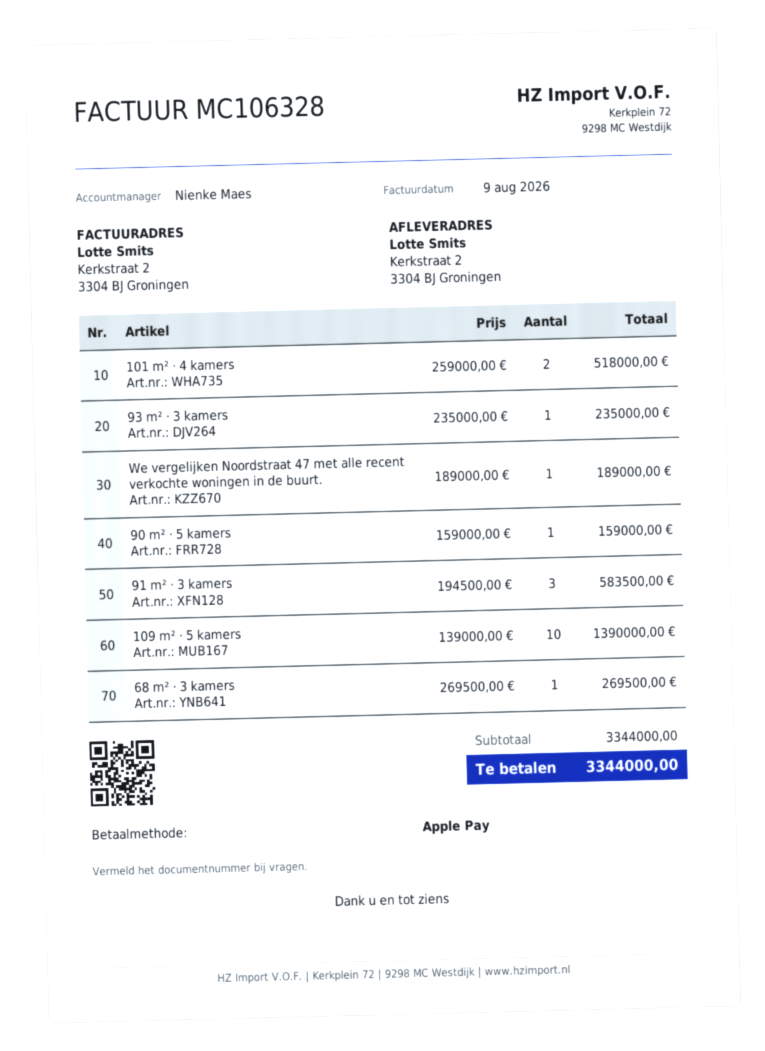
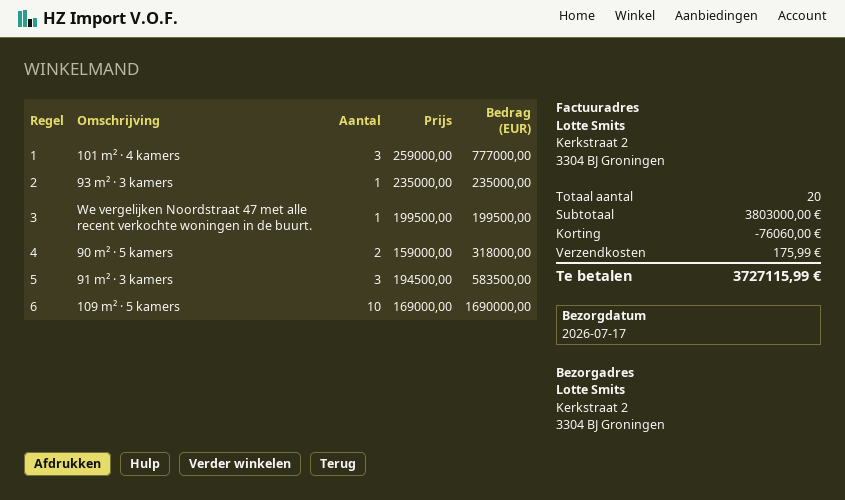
101 m² · 4 kamers: 2 x 259000.00 = 518000.00 -> 3 x 259000.00 = 777000.00
We vergelijken Noordstraat 47 met alle recent verkochte woningen in de buurt.: 1 x 189000.00 = 189000.00 -> 1 x 199500.00 = 199500.00
90 m² · 5 kamers: 1 x 159000.00 = 159000.00 -> 2 x 159000.00 = 318000.00
109 m² · 5 kamers: 10 x 139000.00 = 1390000.00 -> 10 x 169000.00 = 1690000.00
68 m² · 3 kamers: 1 x 269500.00 = 269500.00 -> none
subtotal: 3344000.00 -> 3803000.00
discount: none -> 76060.00
shipping: none -> 175.99
total: 3344000.00 -> 3727115.99

